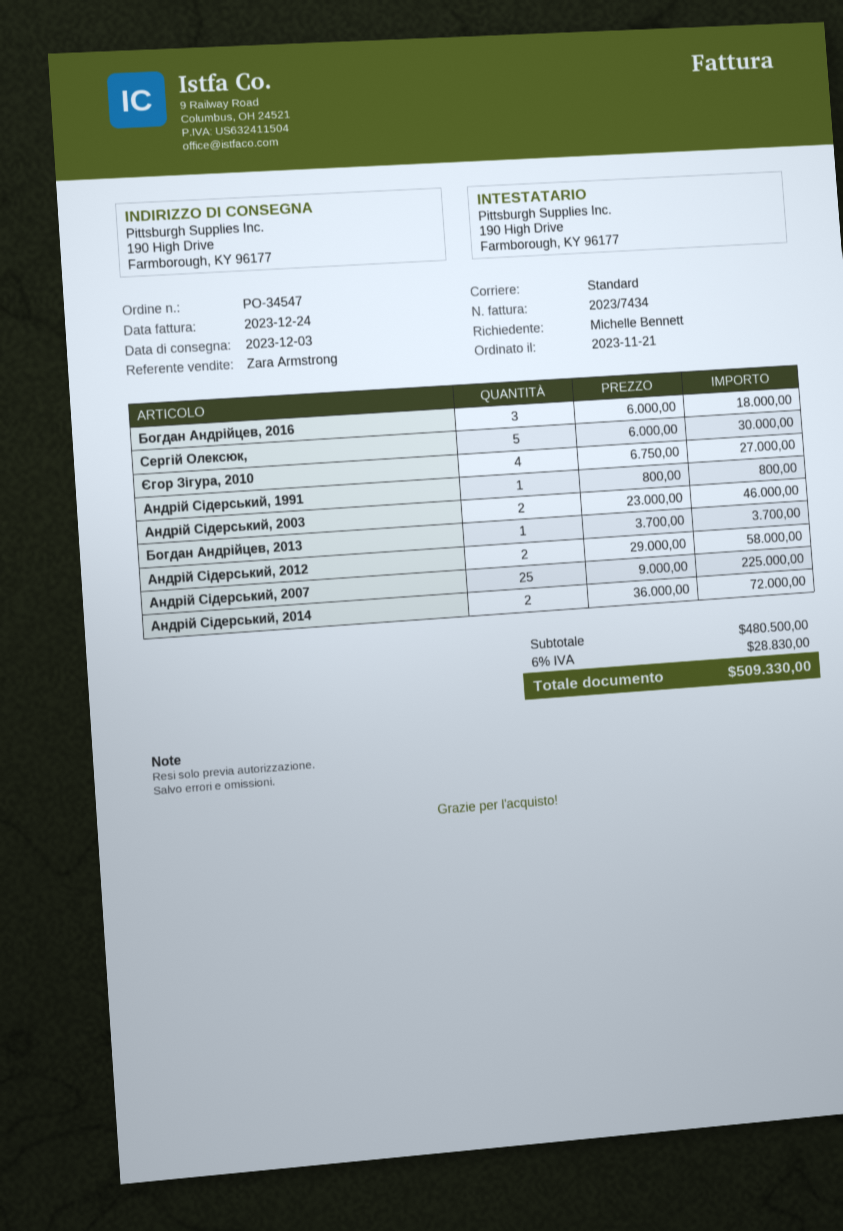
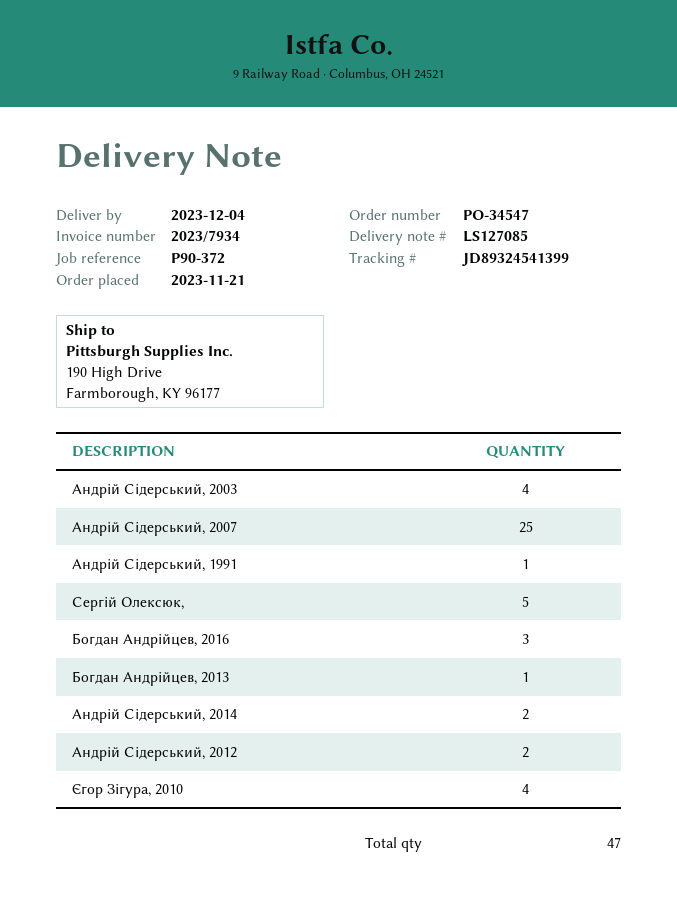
delivery date: 2023-12-03 -> 2023-12-04
invoice number: 2023/7434 -> 2023/7934
Андрій Сідерський, 2003: 2 -> 4

